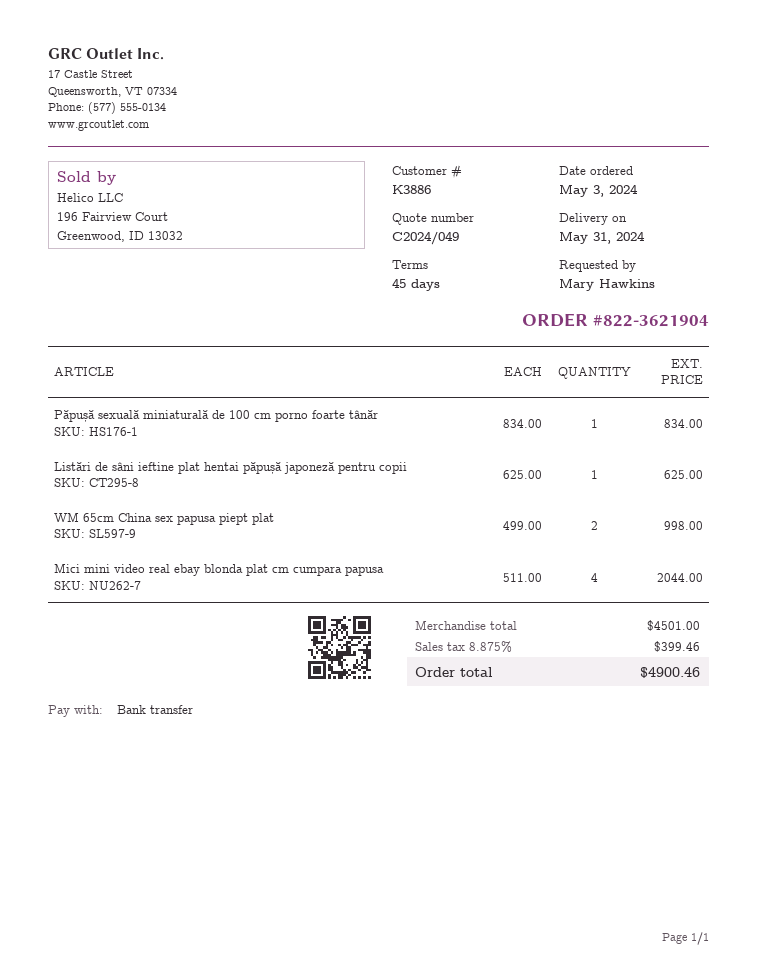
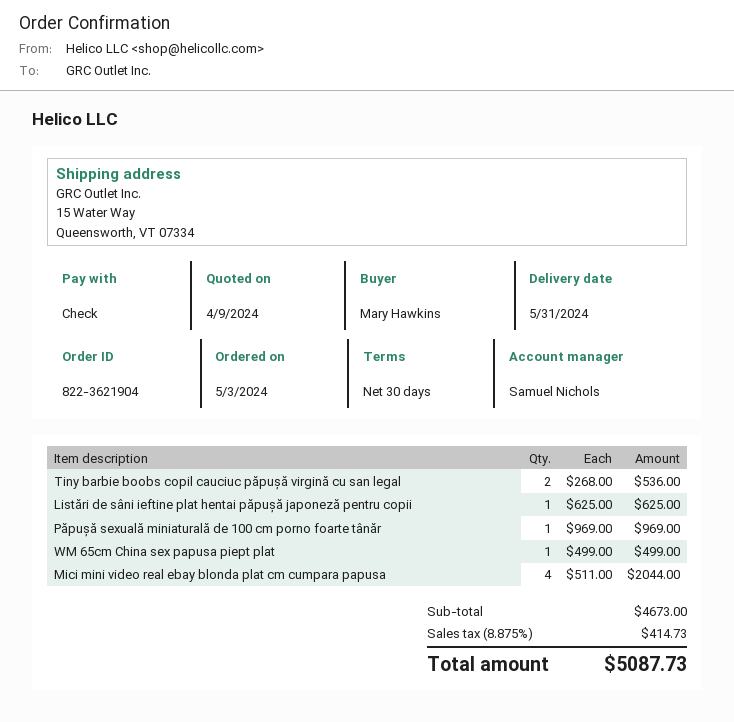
payment terms: 45 days -> 30 days
payment method: bank transfer -> cheque
Păpușă sexuală miniaturală de 100 cm porno foarte tânăr: 1 x 834.00 = 834.00 -> 1 x 969.00 = 969.00
WM 65cm China sex papusa piept plat: 2 x 499.00 = 998.00 -> 1 x 499.00 = 499.00
Tiny barbie boobs copil cauciuc păpușă virgină cu san legal: none -> 2 x 268.00 = 536.00
subtotal: 4501.00 -> 4673.00
tax: 8.875% = 399.46 -> 8.875% = 414.73
total: 4900.46 -> 5087.73

